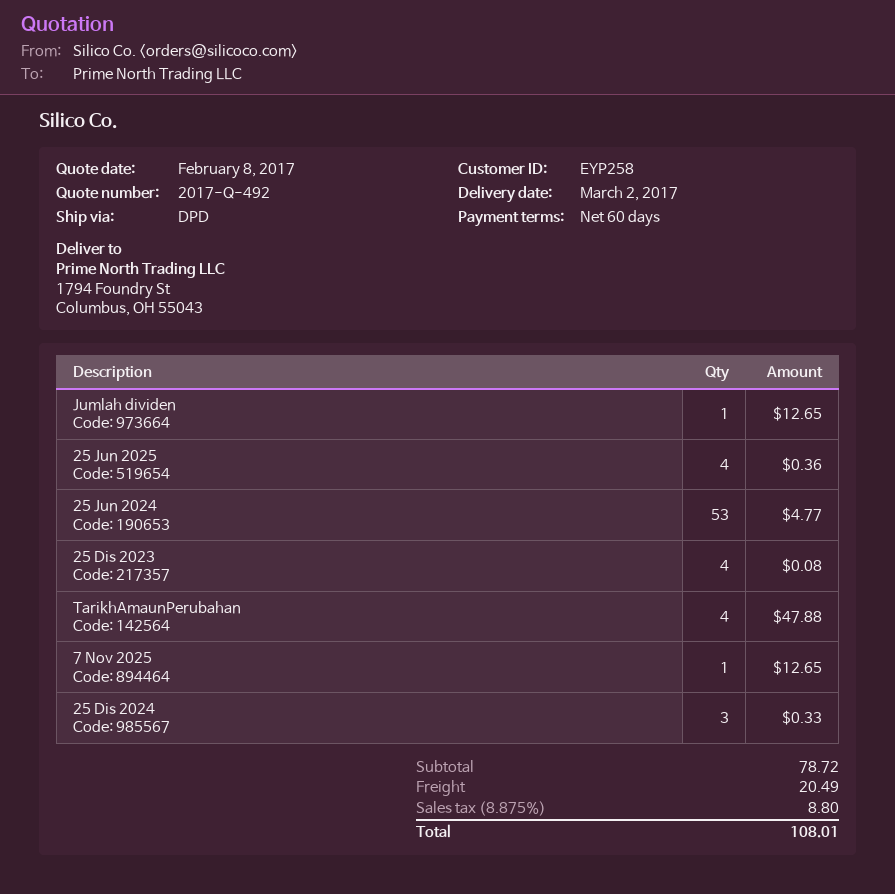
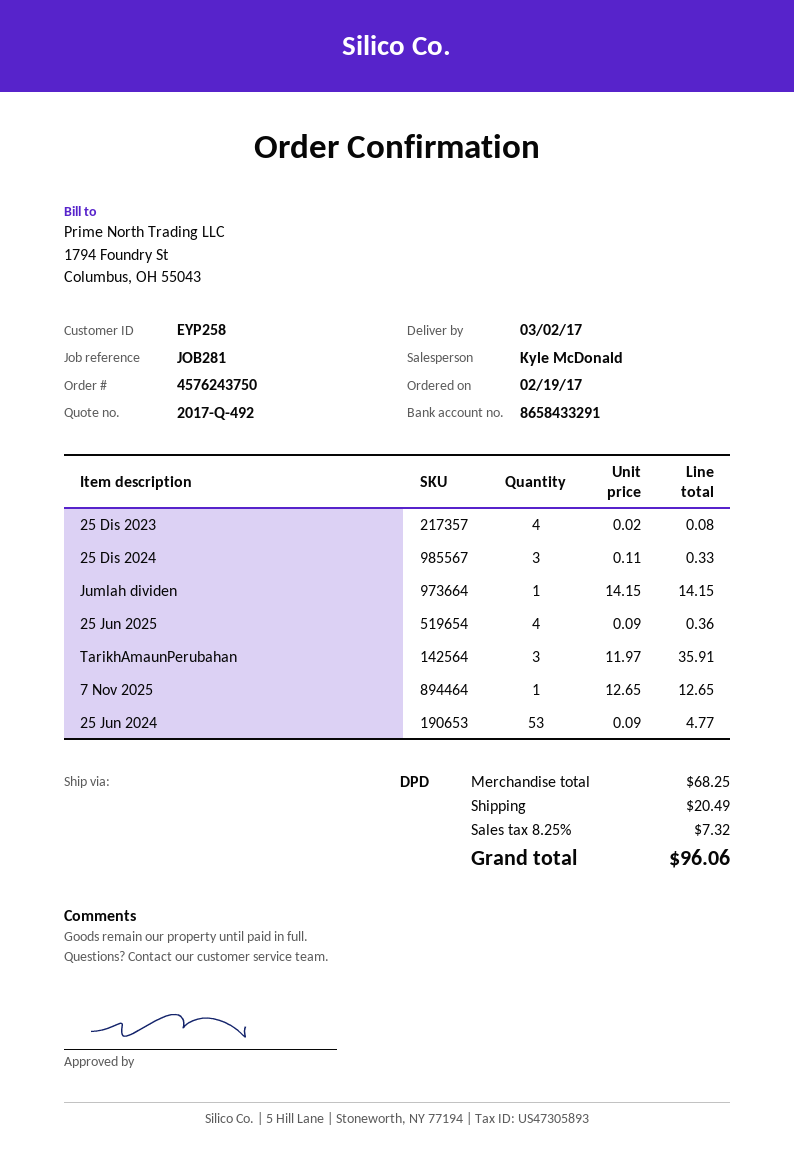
Jumlah dividen: 1 for 12.65 -> 1 for 14.15
TarikhAmaunPerubahan: 4 for 47.88 -> 3 for 35.91
subtotal: 78.72 -> 68.25
tax: 8.875% = 8.80 -> 8.25% = 7.32
total: 108.01 -> 96.06

